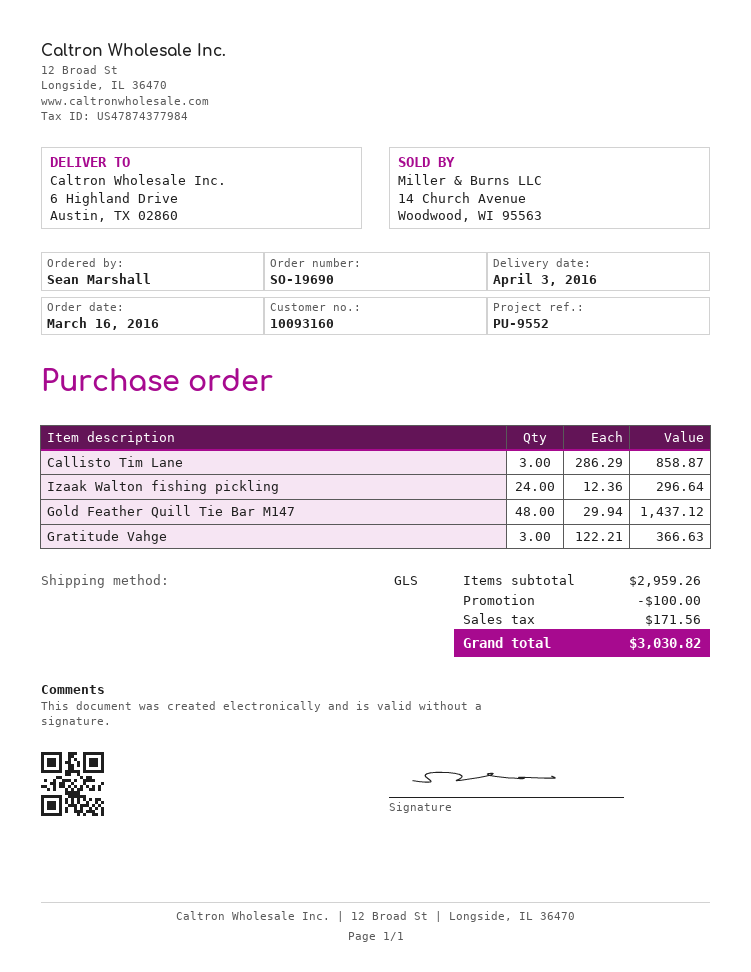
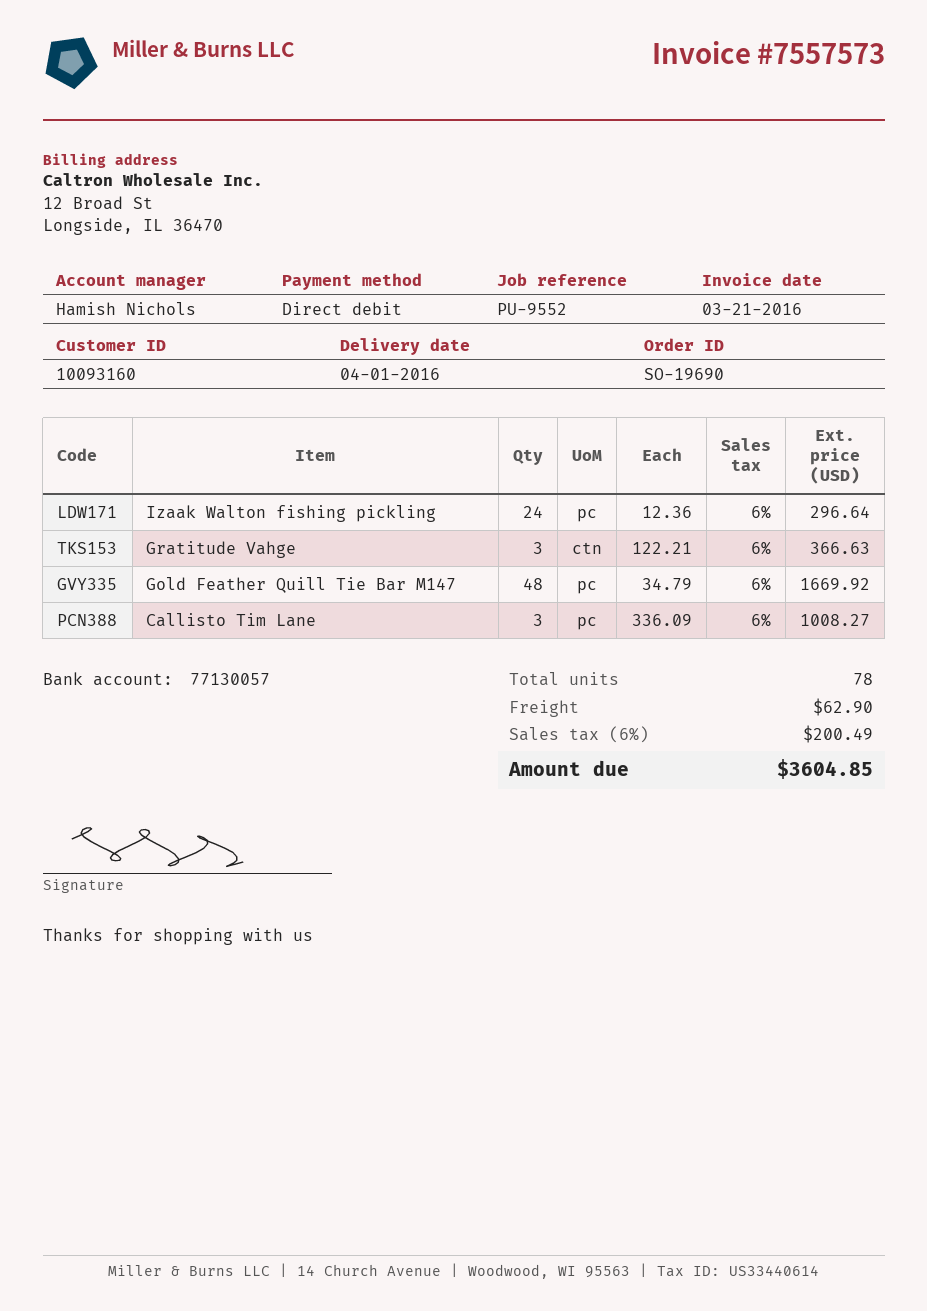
delivery date: 2016-04-03 -> 2016-04-01
Callisto Tim Lane: 3 x 286.29 = 858.87 -> 3 x 336.09 = 1008.27
Gold Feather Quill Tie Bar M147: 48 x 29.94 = 1437.12 -> 48 x 34.79 = 1669.92
discount: 100.00 -> none
shipping: none -> 62.90
tax: 171.56 -> 200.49
total: 3030.82 -> 3604.85

